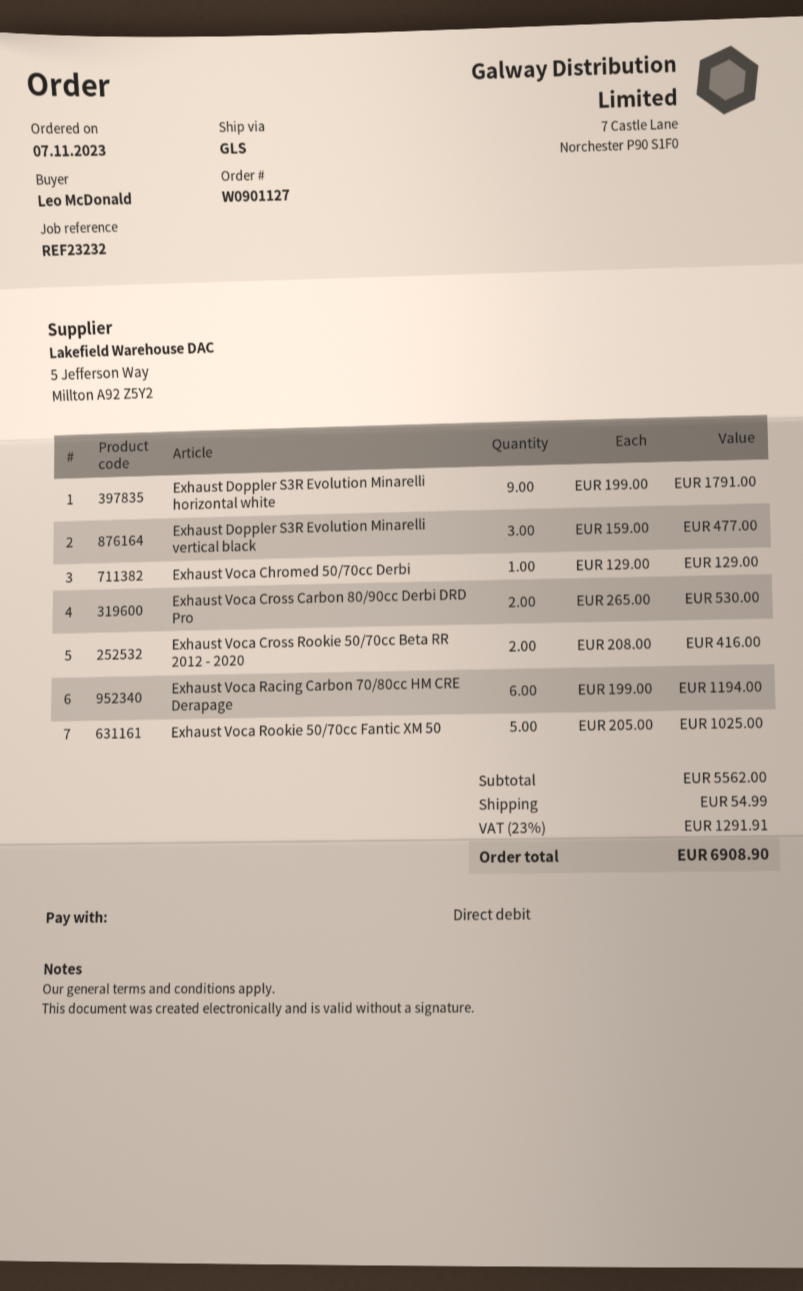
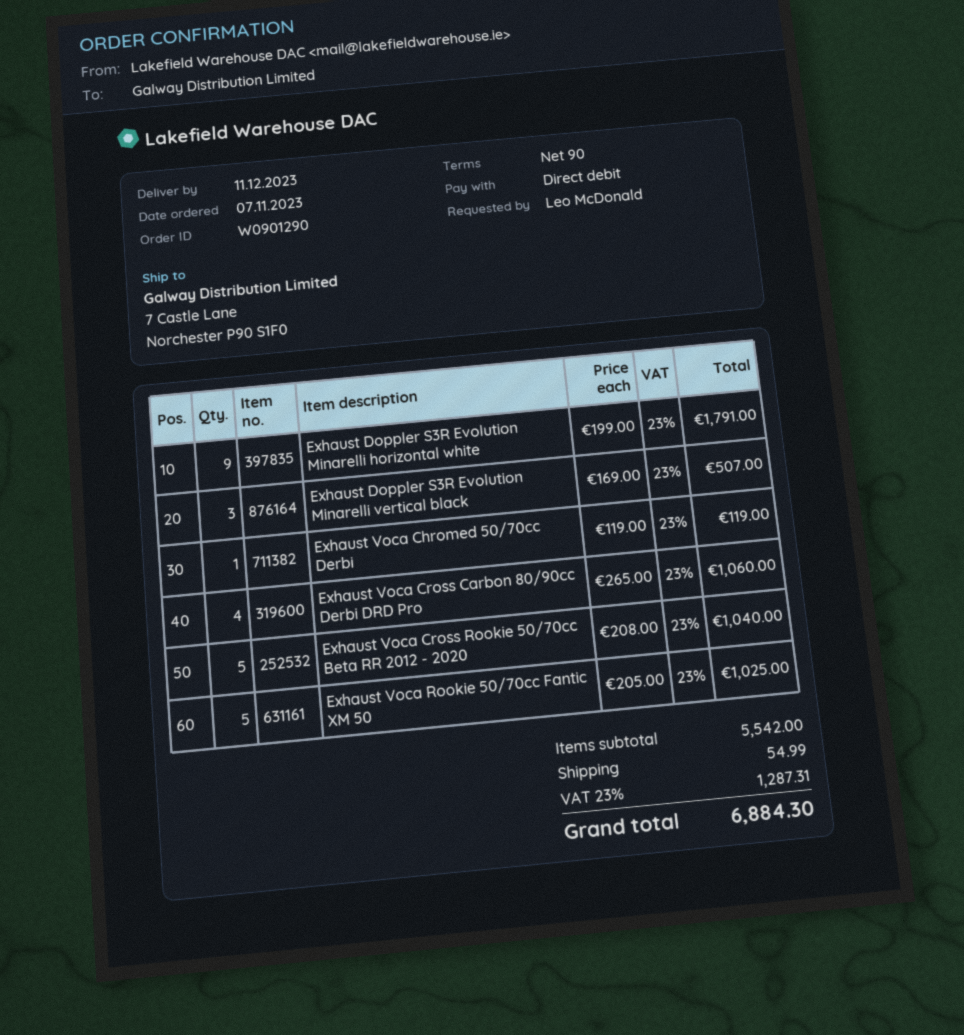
order number: W0901127 -> W0901290
Exhaust Doppler S3R Evolution Minarelli vertical black: 3 x 159.00 = 477.00 -> 3 x 169.00 = 507.00
Exhaust Voca Chromed 50/70cc Derbi: 1 x 129.00 = 129.00 -> 1 x 119.00 = 119.00
Exhaust Voca Cross Carbon 80/90cc Derbi DRD Pro: 2 x 265.00 = 530.00 -> 4 x 265.00 = 1060.00
Exhaust Voca Cross Rookie 50/70cc Beta RR 2012 - 2020: 2 x 208.00 = 416.00 -> 5 x 208.00 = 1040.00
Exhaust Voca Racing Carbon 70/80cc HM CRE Derapage: 6 x 199.00 = 1194.00 -> none
subtotal: 5562.00 -> 5542.00
tax: 23% = 1291.91 -> 23% = 1287.31
total: 6908.90 -> 6884.30

